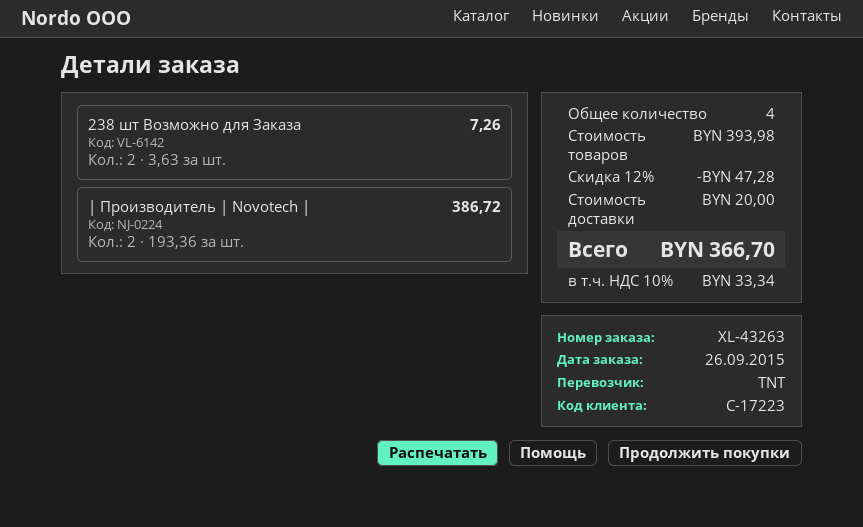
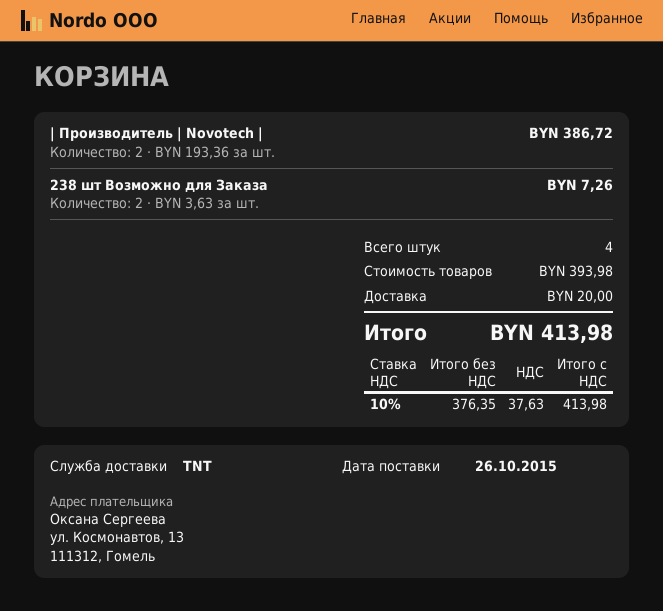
discount: 12% = 47.28 -> none
tax: 10% = 33.34 -> 10% = 37.63
total: 366.70 -> 413.98

